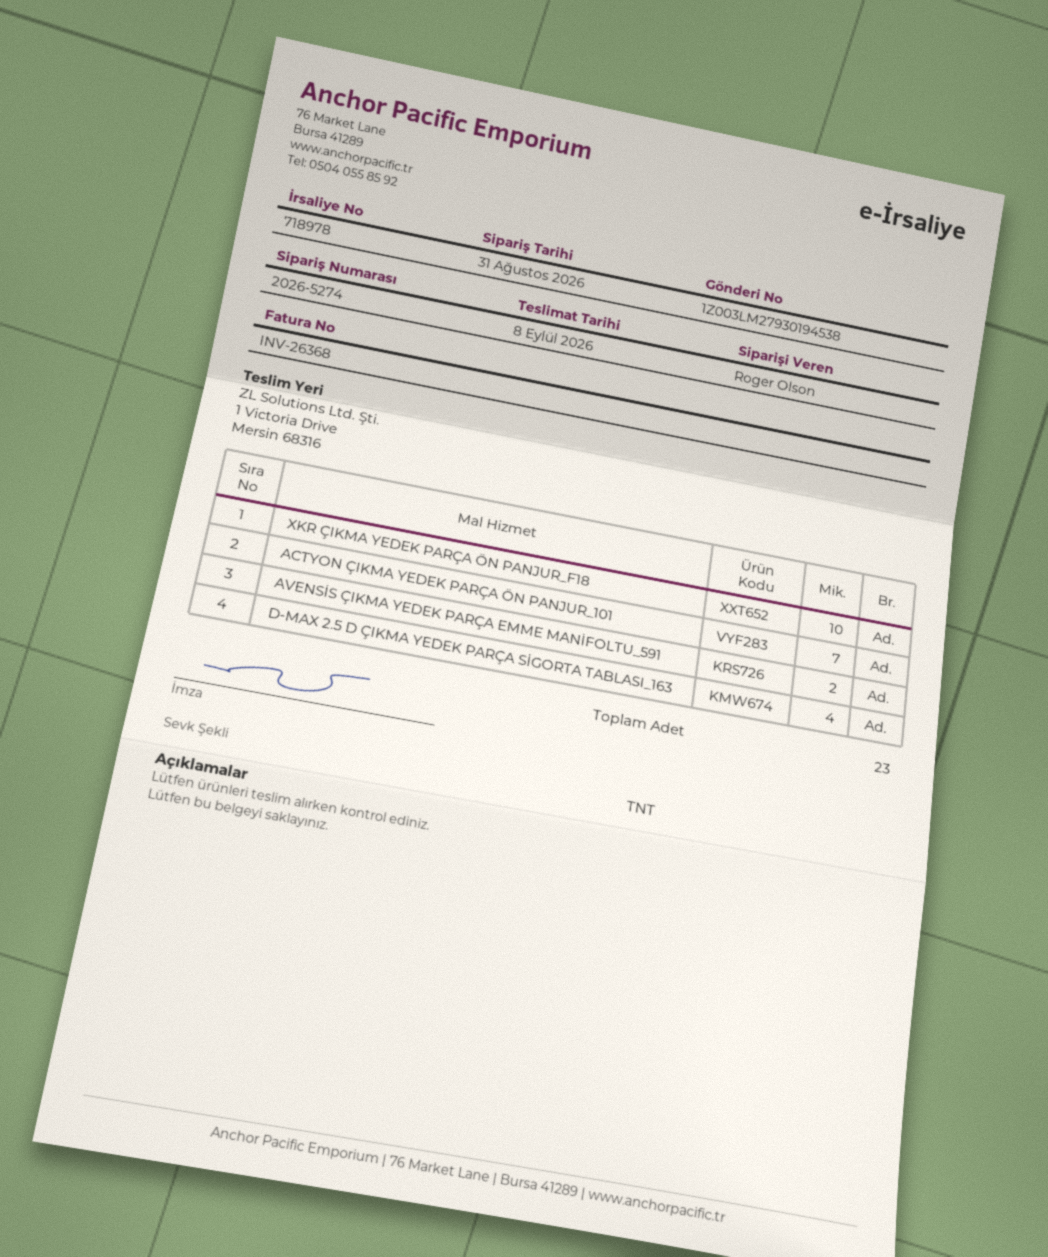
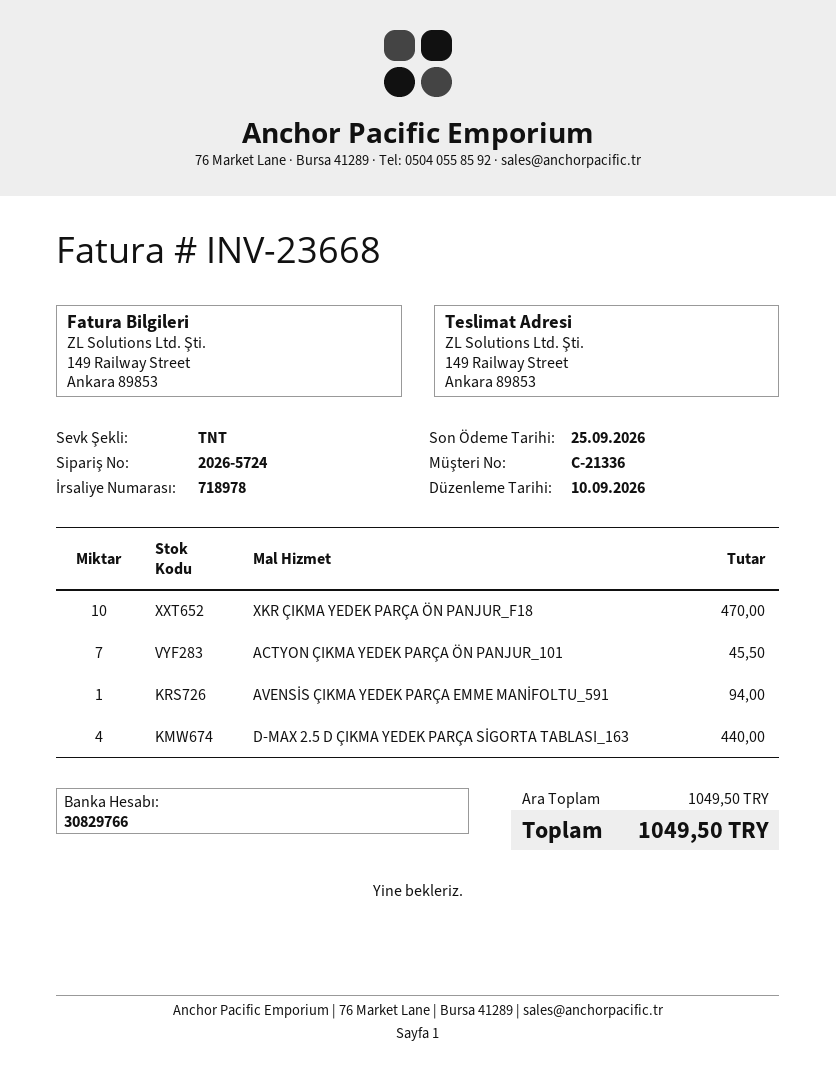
order number: 2026-5274 -> 2026-5724
invoice number: INV-26368 -> INV-23668
ship to: 1 Victoria Drive, Mersin 68316 -> 149 Railway Street, Ankara 89853
AVENSİS ÇIKMA YEDEK PARÇA EMME MANİFOLTU_591: 2 -> 1

